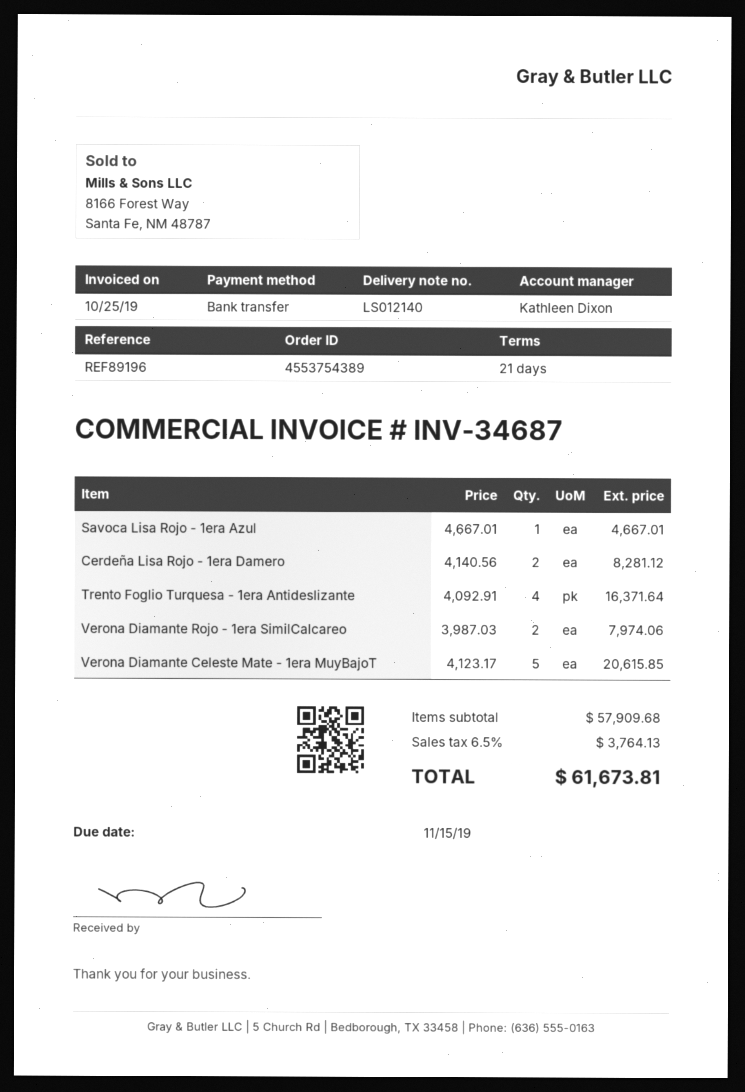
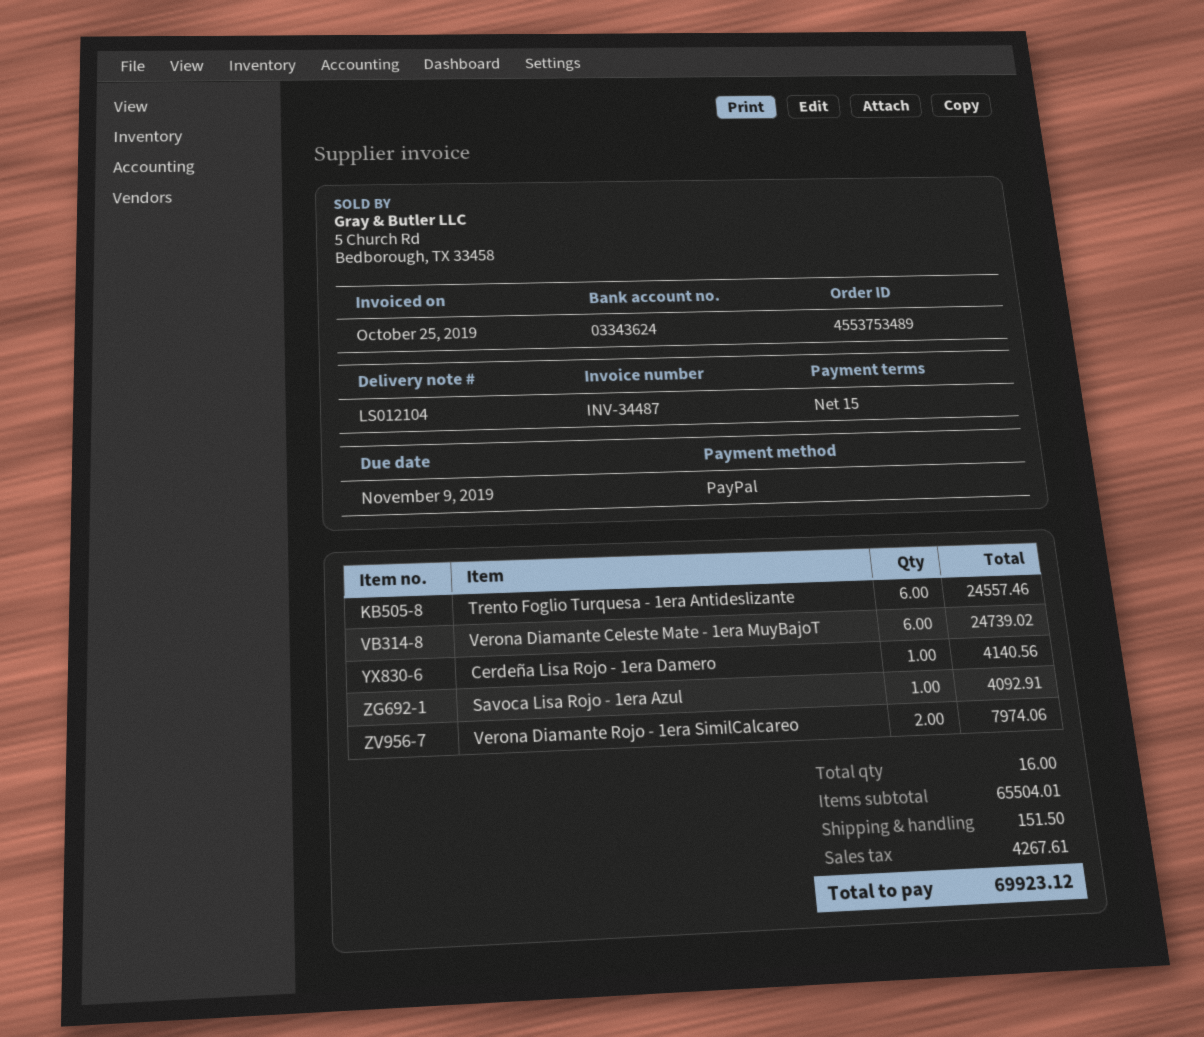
order number: 4553754389 -> 4553753489
delivery note number: LS012140 -> LS012104
invoice number: INV-34687 -> INV-34487
payment terms: 21 days -> 15 days
due date: 2019-11-15 -> 2019-11-09
payment method: bank transfer -> PayPal
Savoca Lisa Rojo - 1era Azul: 1 for 4667.01 -> 1 for 4092.91
Cerdeña Lisa Rojo - 1era Damero: 2 for 8281.12 -> 1 for 4140.56
Trento Foglio Turquesa - 1era Antideslizante: 4 for 16371.64 -> 6 for 24557.46
Verona Diamante Celeste Mate - 1era MuyBajoT: 5 for 20615.85 -> 6 for 24739.02
subtotal: 57909.68 -> 65504.01
shipping: none -> 151.50
tax: 3764.13 -> 4267.61
total: 61673.81 -> 69923.12

